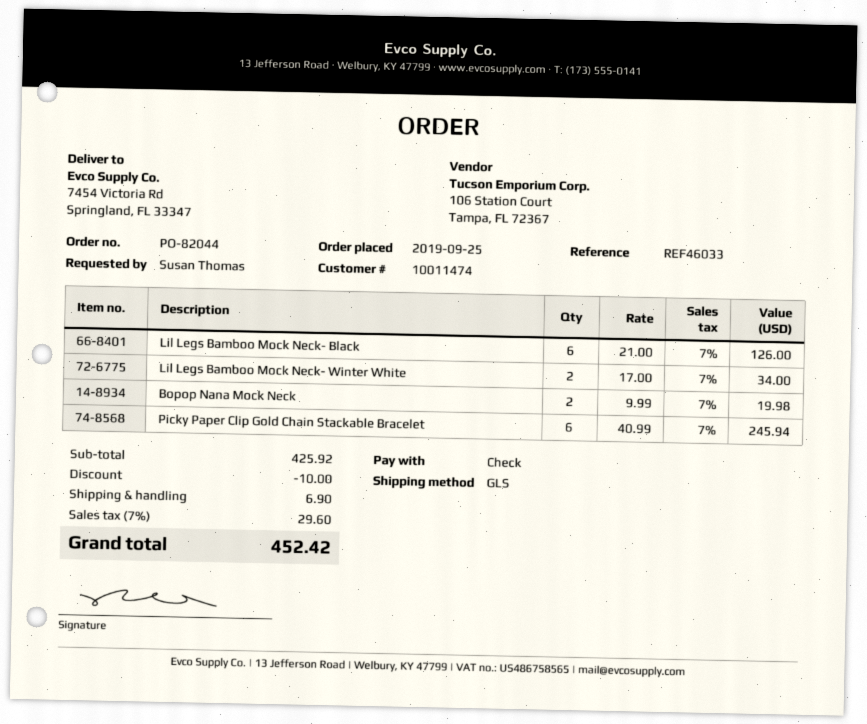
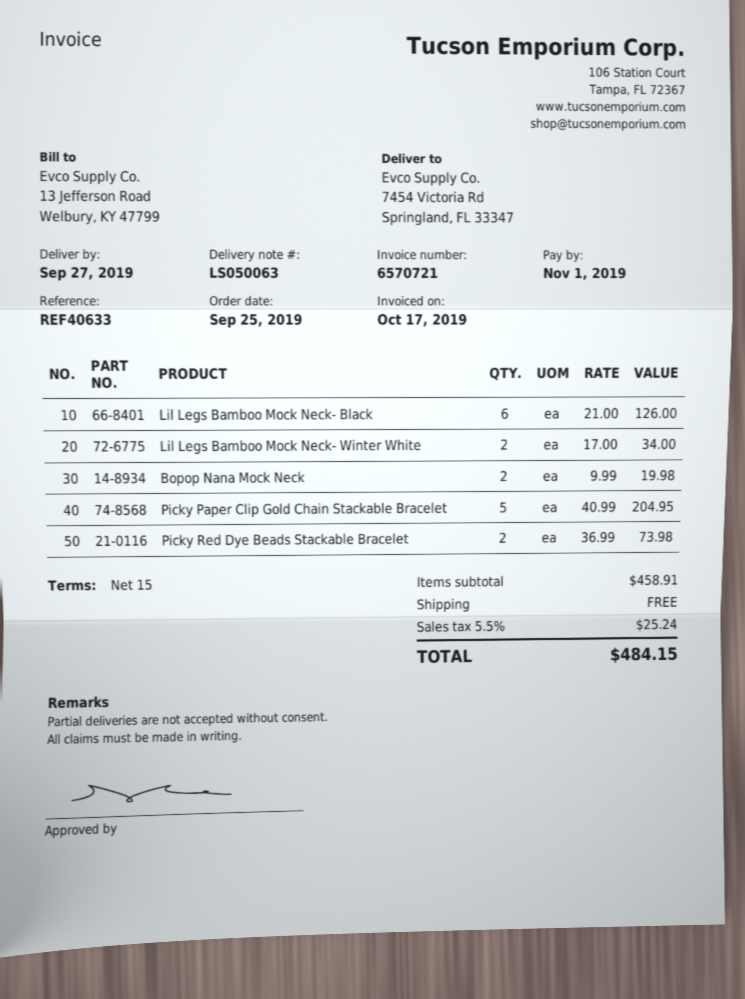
reference: REF46033 -> REF40633
Picky Paper Clip Gold Chain Stackable Bracelet: 6 x 40.99 = 245.94 -> 5 x 40.99 = 204.95
Picky Red Dye Beads Stackable Bracelet: none -> 2 x 36.99 = 73.98
subtotal: 425.92 -> 458.91
discount: 10.00 -> none
shipping: 6.90 -> 0.00
tax: 7% = 29.60 -> 5.5% = 25.24
total: 452.42 -> 484.15

